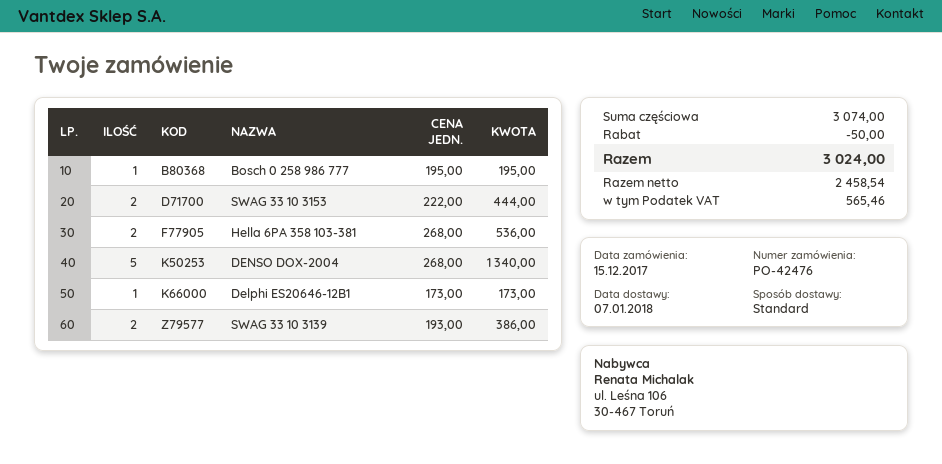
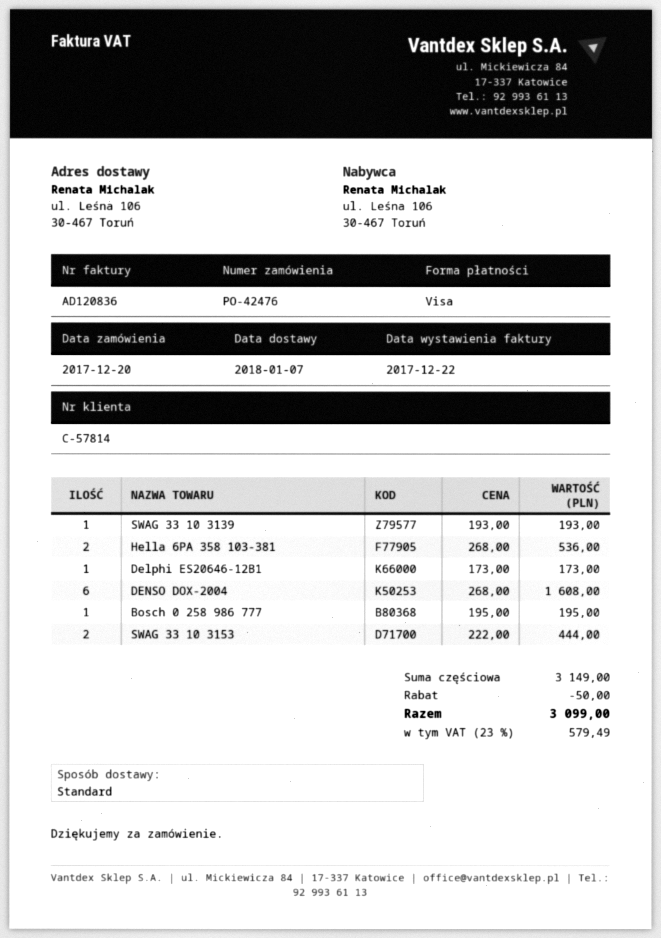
order date: 2017-12-15 -> 2017-12-20
DENSO DOX-2004: 5 x 268.00 = 1340.00 -> 6 x 268.00 = 1608.00
SWAG 33 10 3139: 2 x 193.00 = 386.00 -> 1 x 193.00 = 193.00
subtotal: 3074.00 -> 3149.00
tax: 565.46 -> 579.49
total: 3024.00 -> 3099.00

